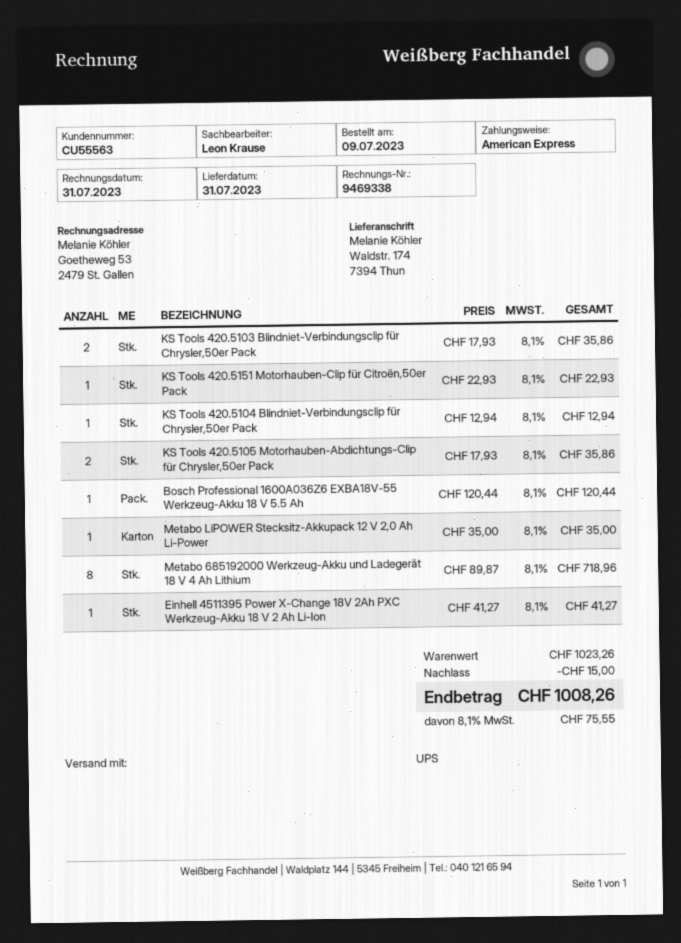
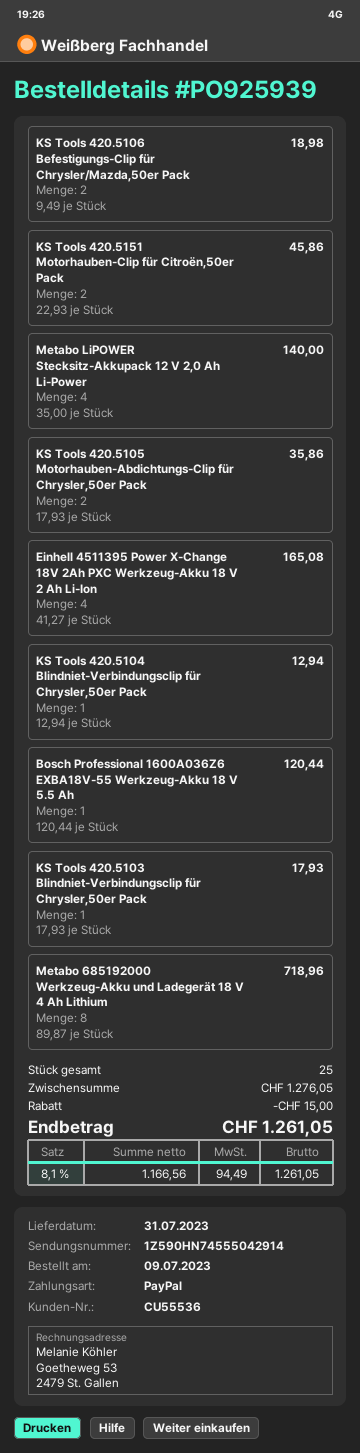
customer number: CU55563 -> CU55536
payment method: American Express -> PayPal
KS Tools 420.5103 Blindniet-Verbindungsclip für Chrysler,50er Pack: 2 x 17.93 = 35.86 -> 1 x 17.93 = 17.93
KS Tools 420.5151 Motorhauben-Clip für Citroën,50er Pack: 1 x 22.93 = 22.93 -> 2 x 22.93 = 45.86
Metabo LiPOWER Stecksitz-Akkupack 12 V 2,0 Ah Li-Power: 1 x 35.00 = 35.00 -> 4 x 35.00 = 140.00
Einhell 4511395 Power X-Change 18V 2Ah PXC Werkzeug-Akku 18 V 2 Ah Li-Ion: 1 x 41.27 = 41.27 -> 4 x 41.27 = 165.08
KS Tools 420.5106 Befestigungs-Clip für Chrysler/Mazda,50er Pack: none -> 2 x 9.49 = 18.98
subtotal: 1023.26 -> 1276.05
tax: 8.1% = 75.55 -> 8.1% = 94.49
total: 1008.26 -> 1261.05

